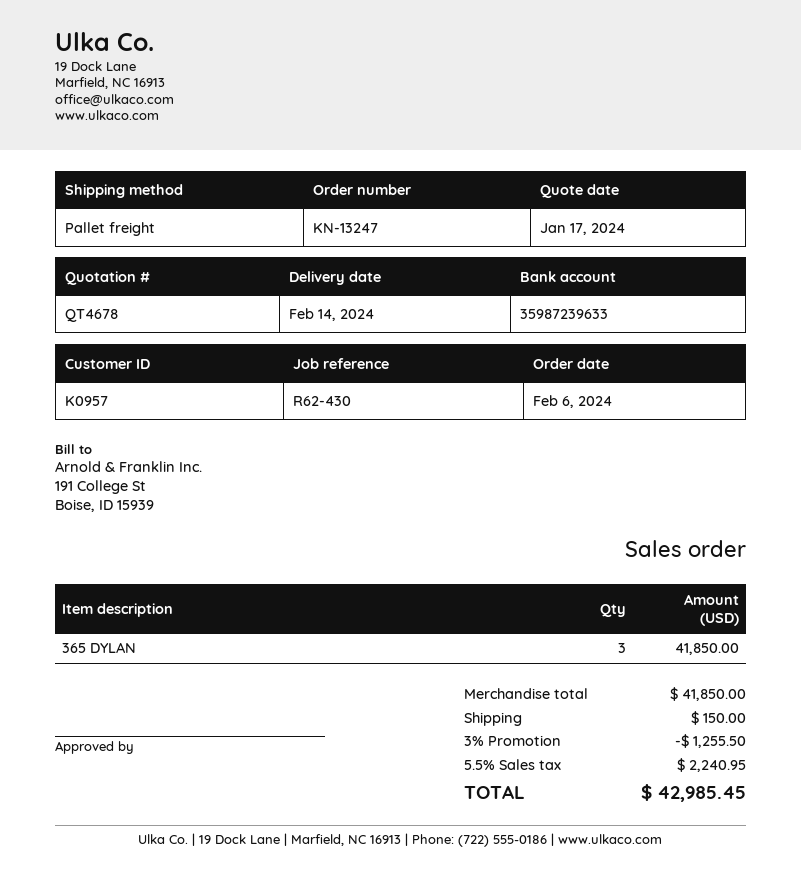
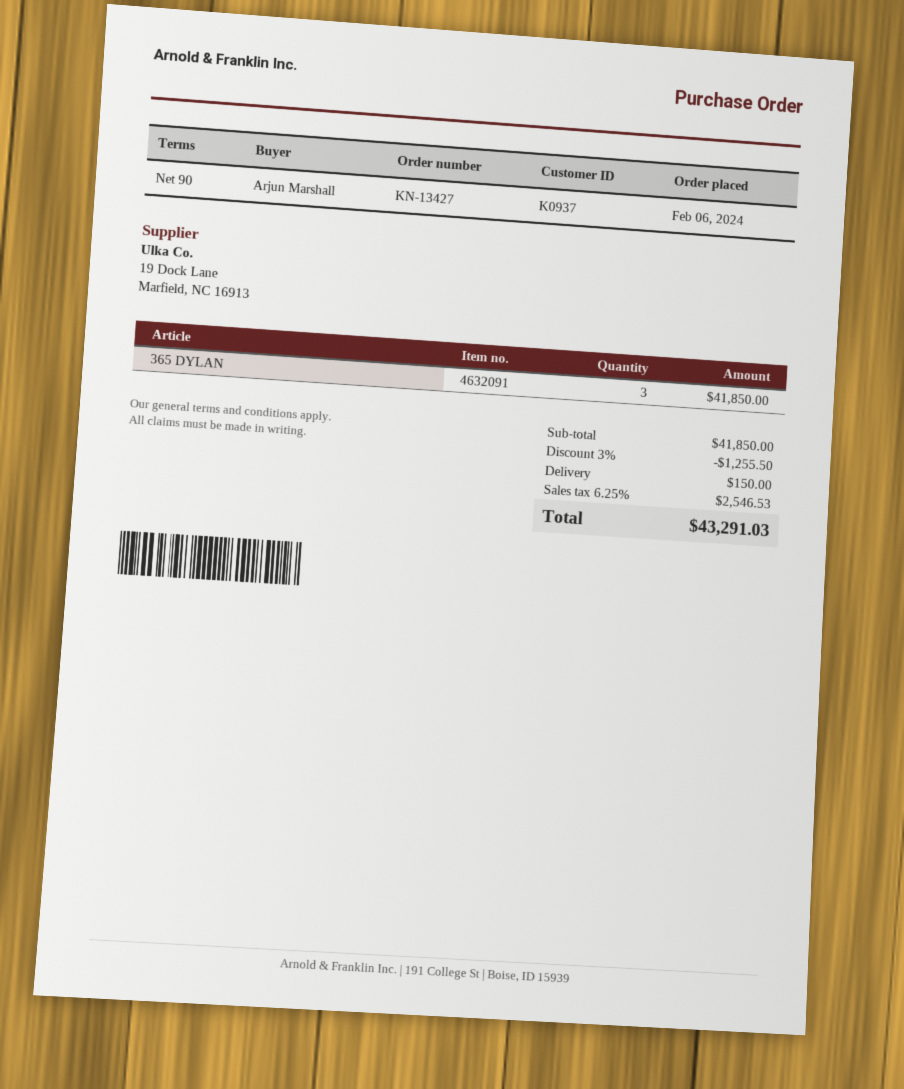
order number: KN-13247 -> KN-13427
customer number: K0957 -> K0937
tax: 5.5% = 2240.95 -> 6.25% = 2546.53
total: 42985.45 -> 43291.03

